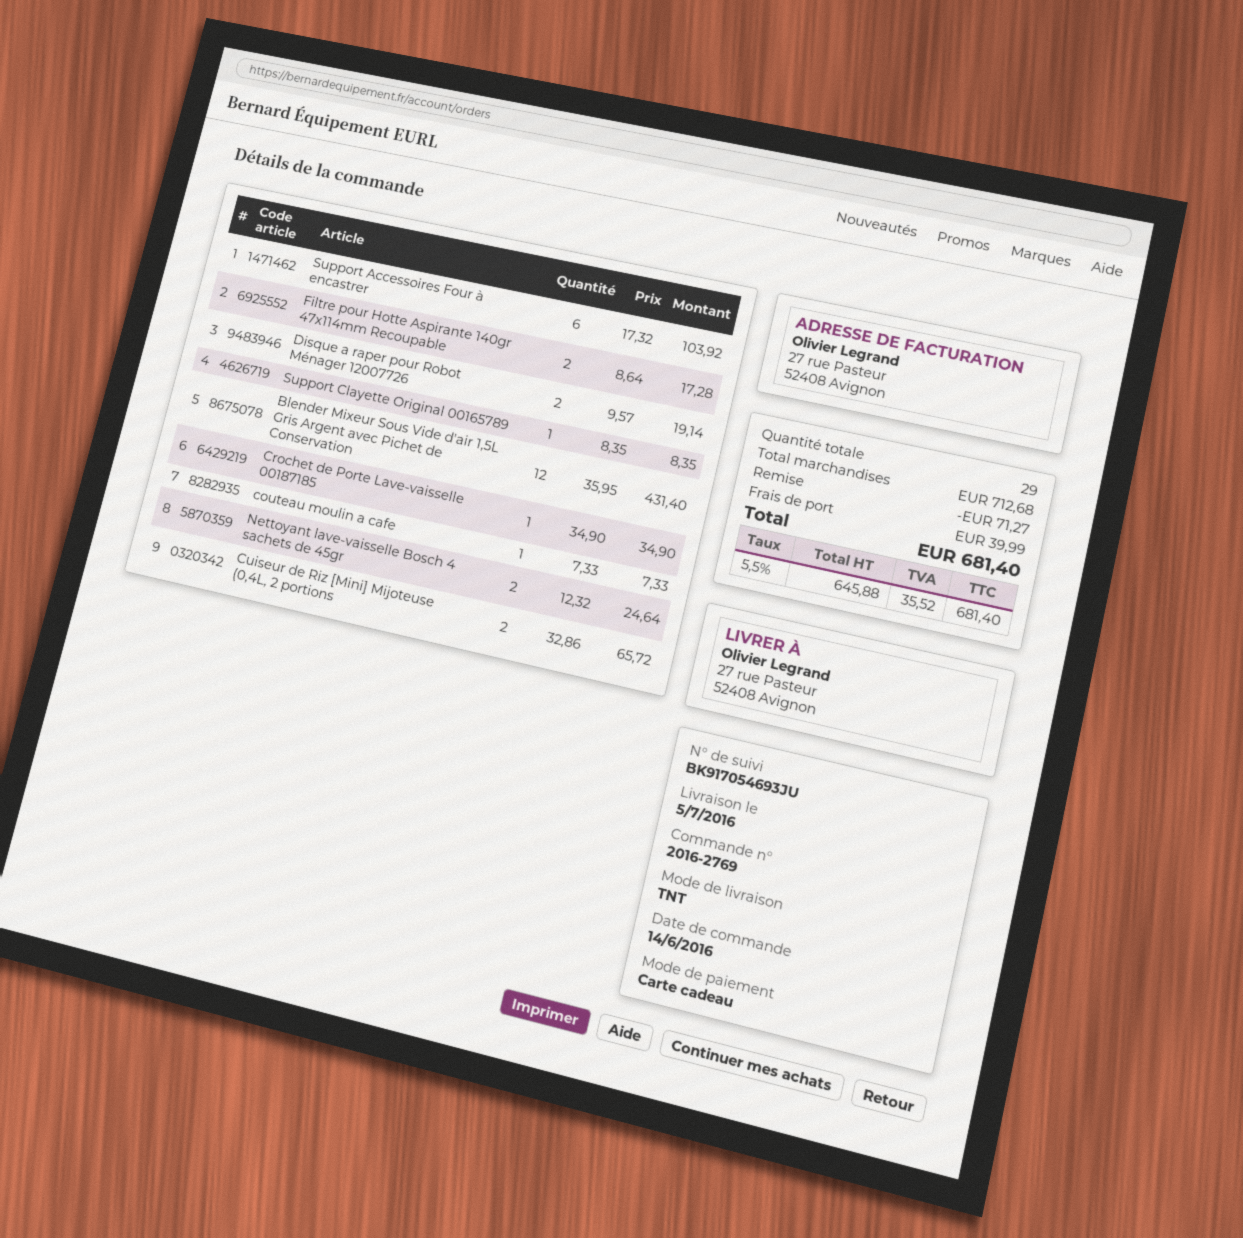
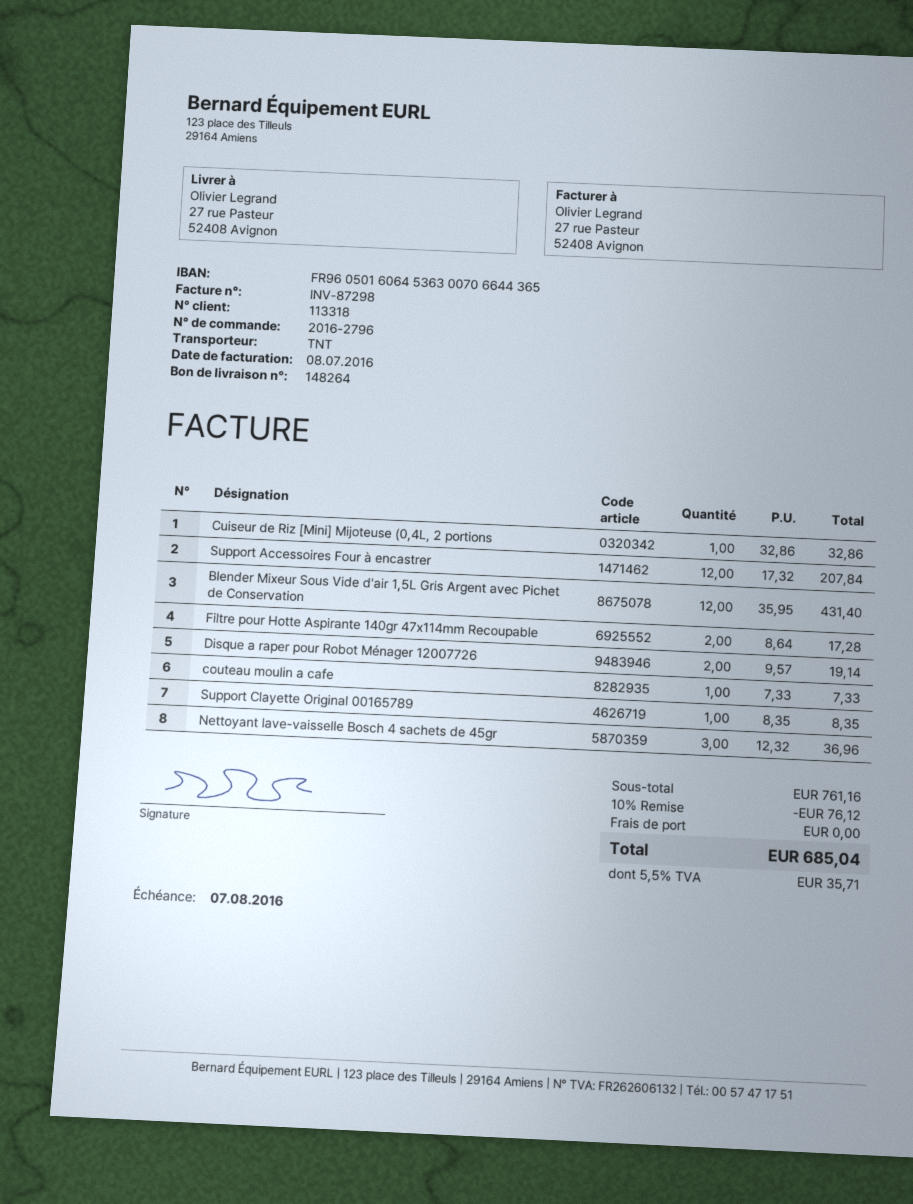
order number: 2016-2769 -> 2016-2796
Support Accessoires Four à encastrer: 6 x 17.32 = 103.92 -> 12 x 17.32 = 207.84
Crochet de Porte Lave-vaisselle 00187185: 1 x 34.90 = 34.90 -> none
Nettoyant lave-vaisselle Bosch 4 sachets de 45gr: 2 x 12.32 = 24.64 -> 3 x 12.32 = 36.96
Cuiseur de Riz [Mini] Mijoteuse (0,4L, 2 portions: 2 x 32.86 = 65.72 -> 1 x 32.86 = 32.86
subtotal: 712.68 -> 761.16
discount: 71.27 -> 76.12
shipping: 39.99 -> 0.00
tax: 5.5% = 35.52 -> 5.5% = 35.71
total: 681.40 -> 685.04

